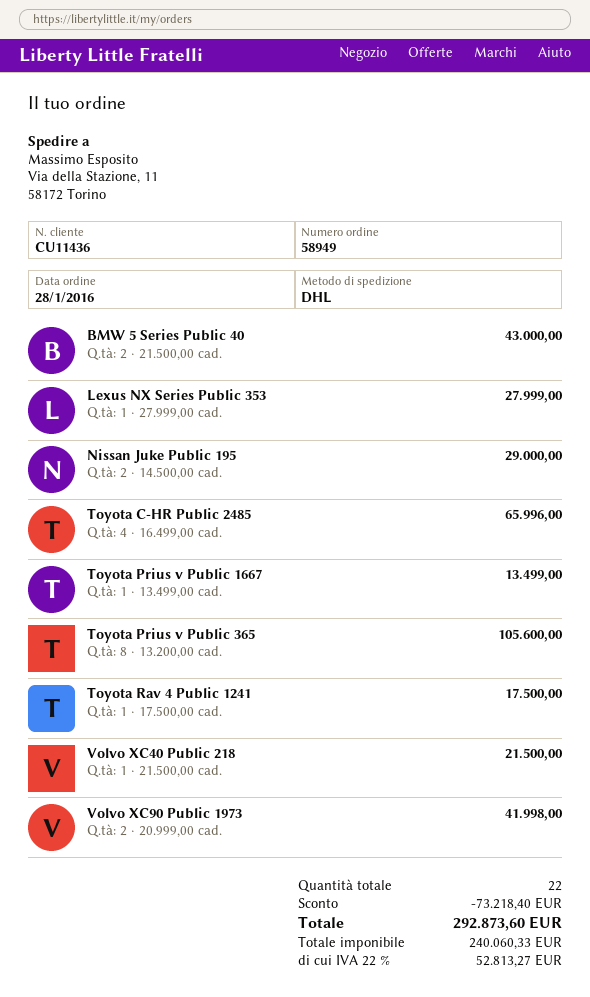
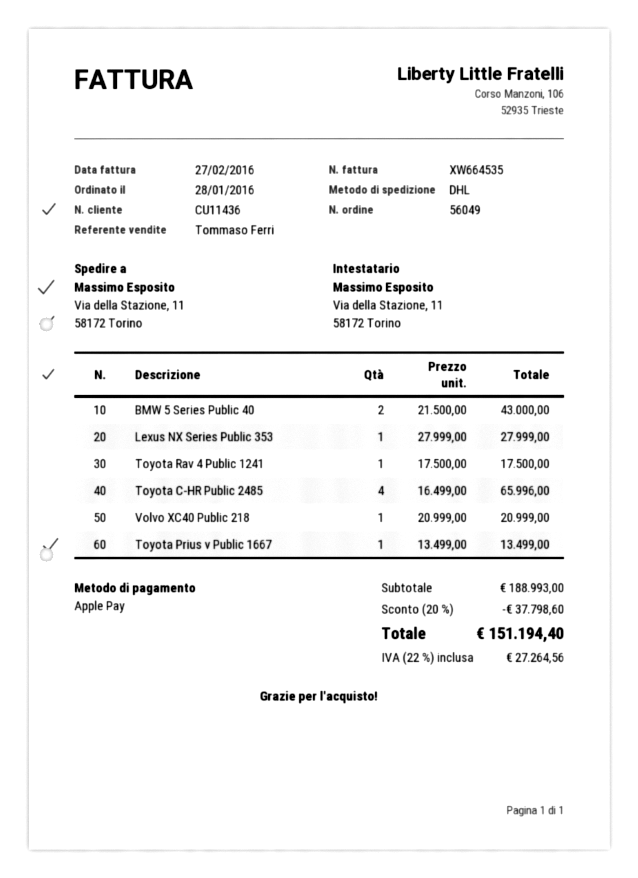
order number: 58949 -> 56049
Nissan Juke Public 195: 2 x 14500.00 = 29000.00 -> none
Toyota Prius v Public 365: 8 x 13200.00 = 105600.00 -> none
Volvo XC40 Public 218: 1 x 21500.00 = 21500.00 -> 1 x 20999.00 = 20999.00
Volvo XC90 Public 1973: 2 x 20999.00 = 41998.00 -> none
discount: 73218.40 -> 37798.60
tax: 22% = 52813.27 -> 22% = 27264.56
total: 292873.60 -> 151194.40

